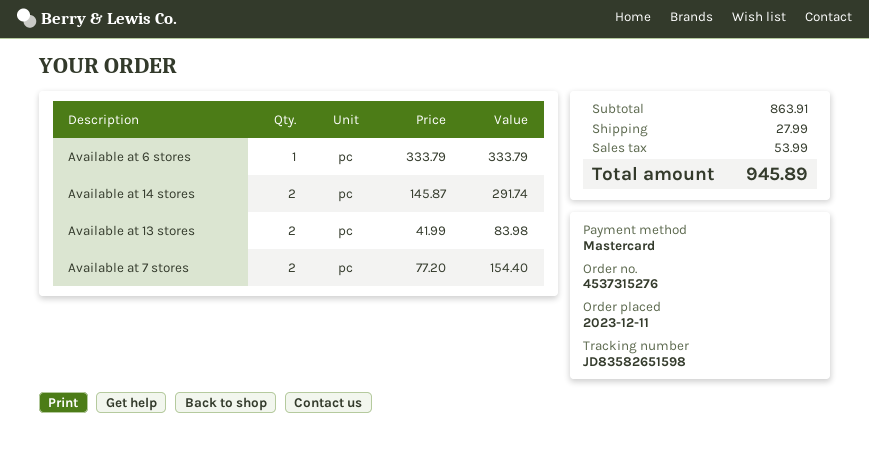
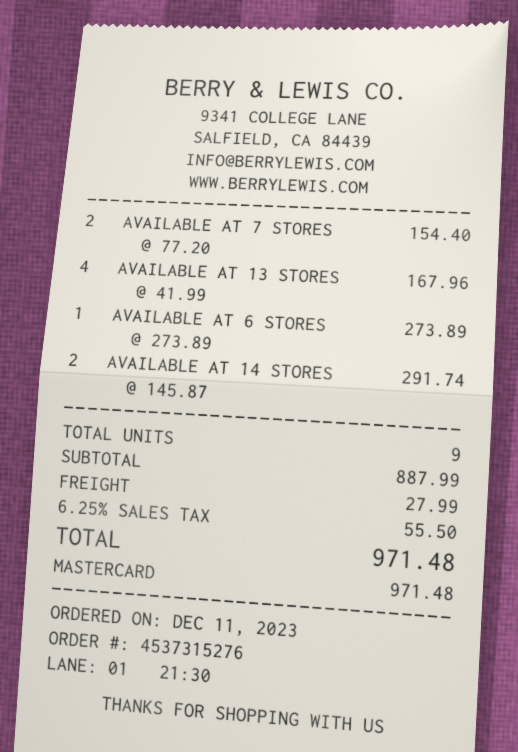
Available at 6 stores: 1 x 333.79 = 333.79 -> 1 x 273.89 = 273.89
Available at 13 stores: 2 x 41.99 = 83.98 -> 4 x 41.99 = 167.96
subtotal: 863.91 -> 887.99
tax: 53.99 -> 55.50
total: 945.89 -> 971.48

